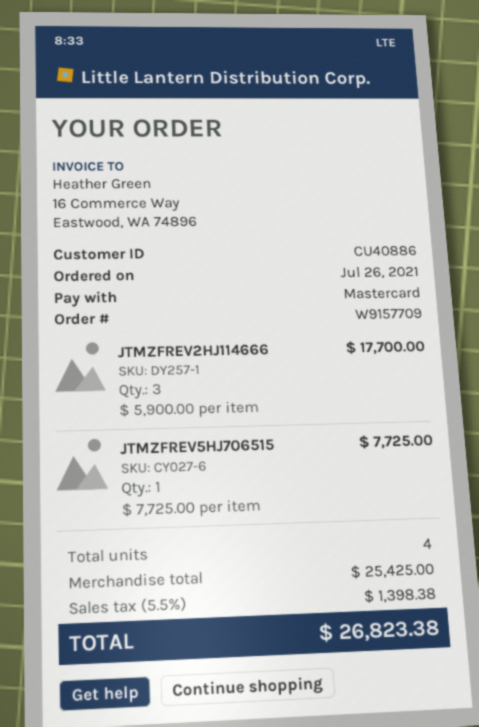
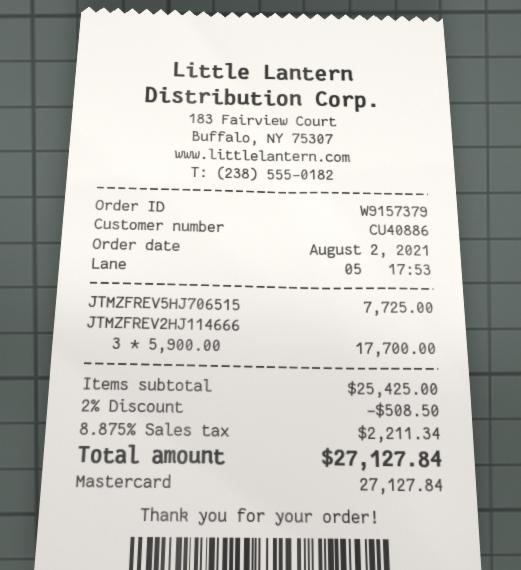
order number: W9157709 -> W9157379
order date: 2021-07-26 -> 2021-08-02
discount: none -> 2% = 508.50
tax: 5.5% = 1398.38 -> 8.875% = 2211.34
total: 26823.38 -> 27127.84

